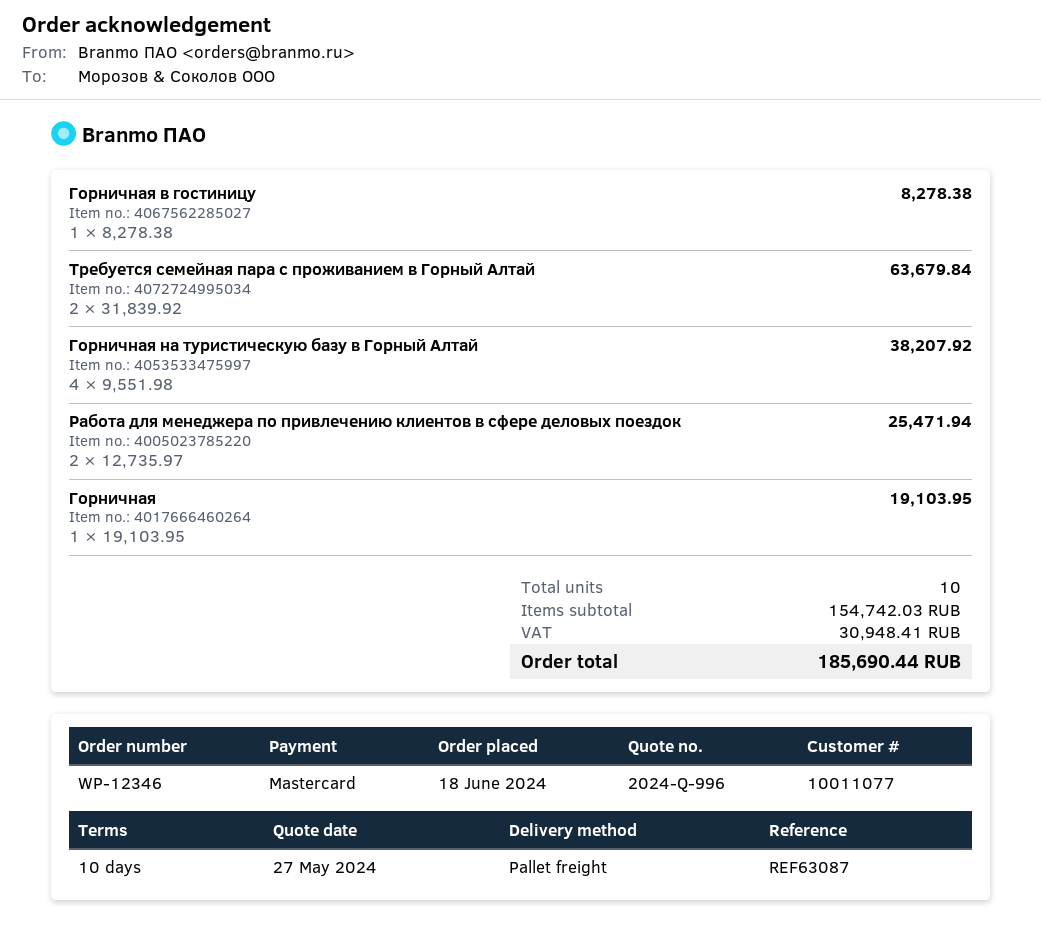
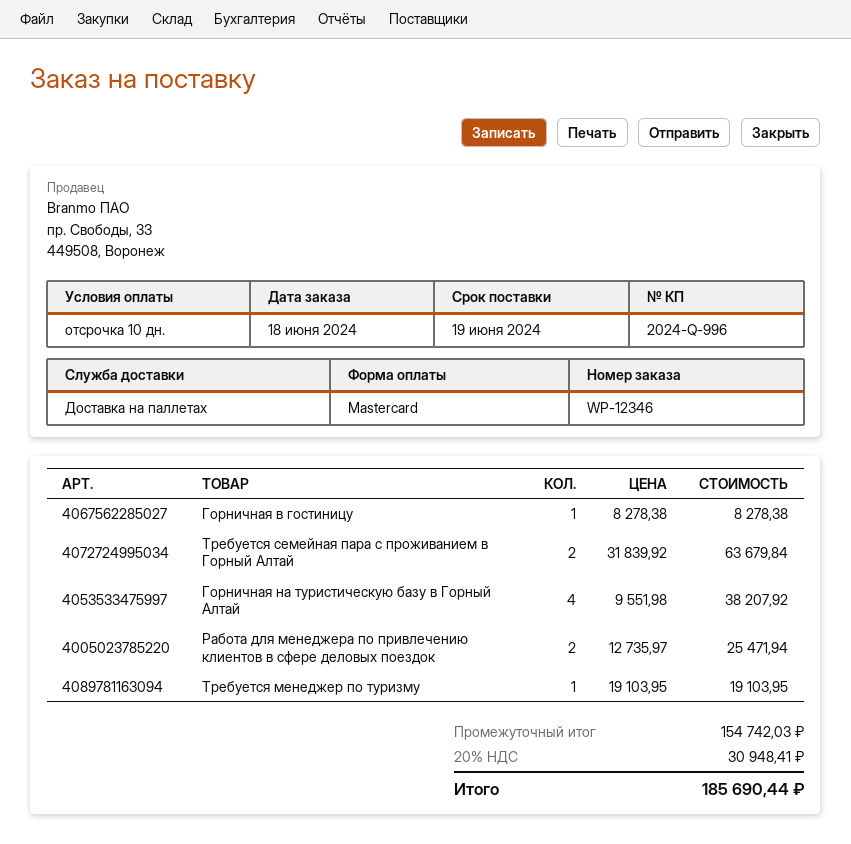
Горничная: 1 x 19103.95 = 19103.95 -> none
Требуется менеджер по туризму: none -> 1 x 19103.95 = 19103.95

